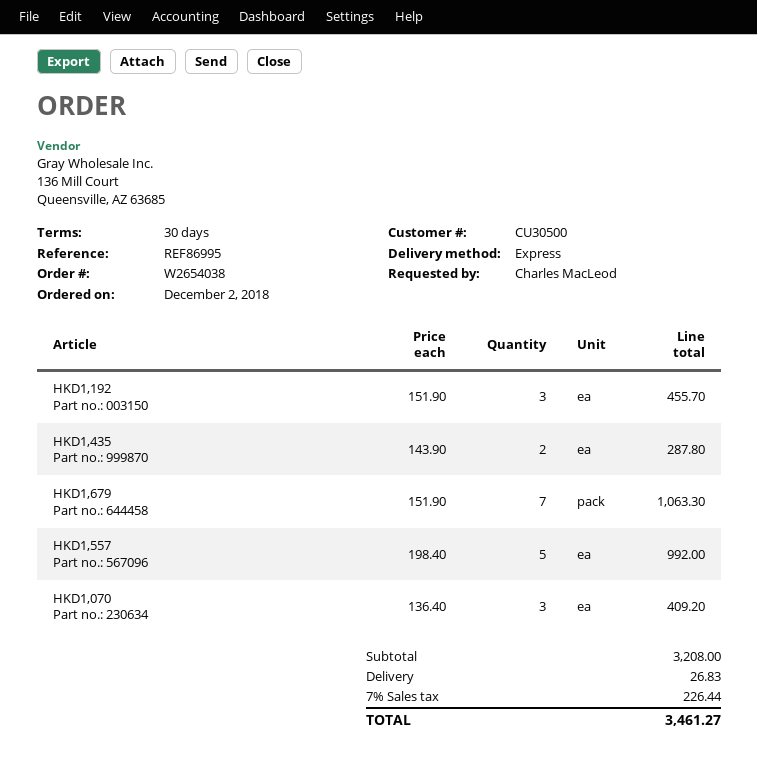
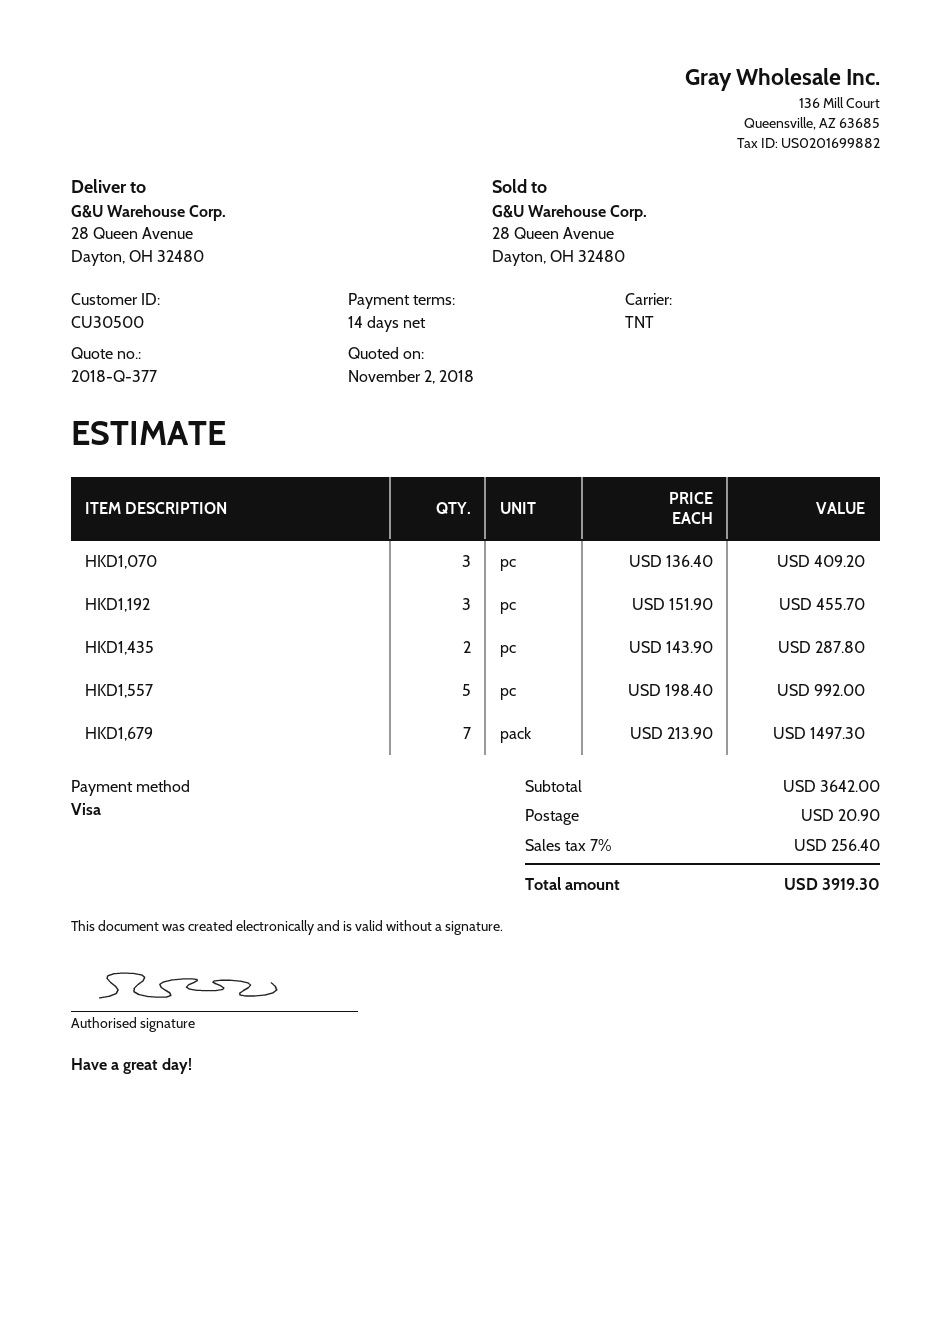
payment terms: 30 days -> 14 days
shipping method: express -> TNT
HKD1,679: 7 x 151.90 = 1063.30 -> 7 x 213.90 = 1497.30
subtotal: 3208.00 -> 3642.00
shipping: 26.83 -> 20.90
tax: 7% = 226.44 -> 7% = 256.40
total: 3461.27 -> 3919.30

